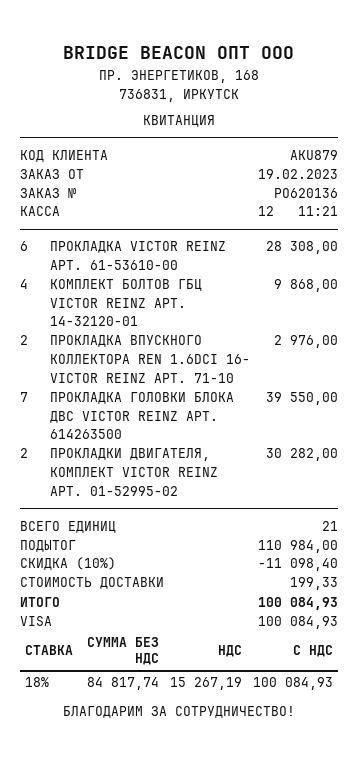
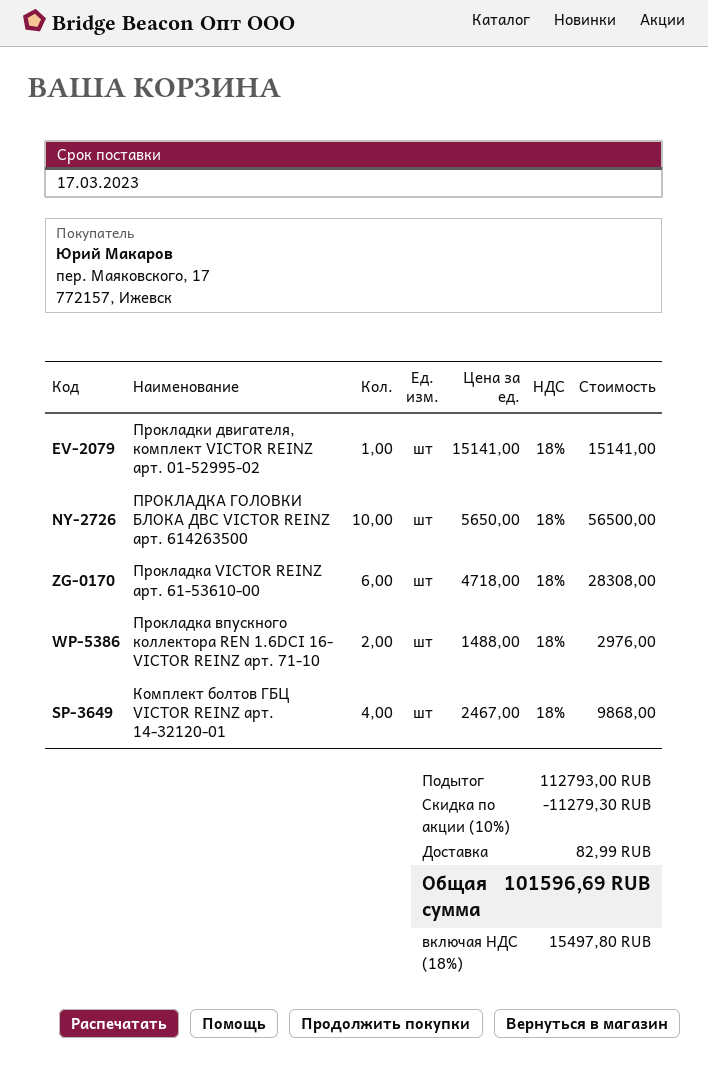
ПРОКЛАДКА ГОЛОВКИ БЛОКА ДВС VICTOR REINZ АРТ. 614263500: 7 for 39550.00 -> 10 for 56500.00
ПРОКЛАДКИ ДВИГАТЕЛЯ, КОМПЛЕКТ VICTOR REINZ АРТ. 01-52995-02: 2 for 30282.00 -> 1 for 15141.00
subtotal: 110984.00 -> 112793.00
discount: 10% = 11098.40 -> 10% = 11279.30
shipping: 199.33 -> 82.99
tax: 18% = 15267.19 -> 18% = 15497.80
total: 100084.93 -> 101596.69

